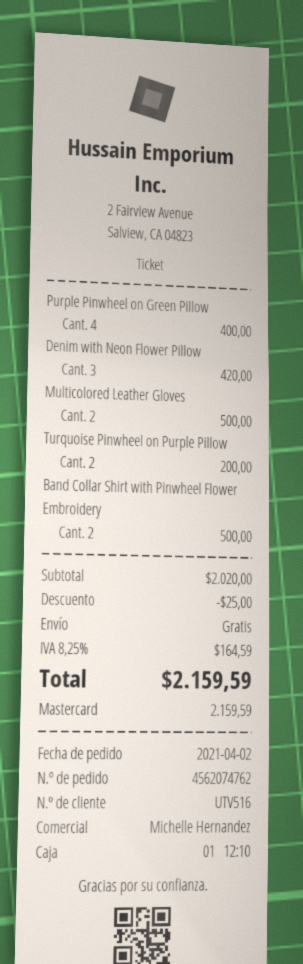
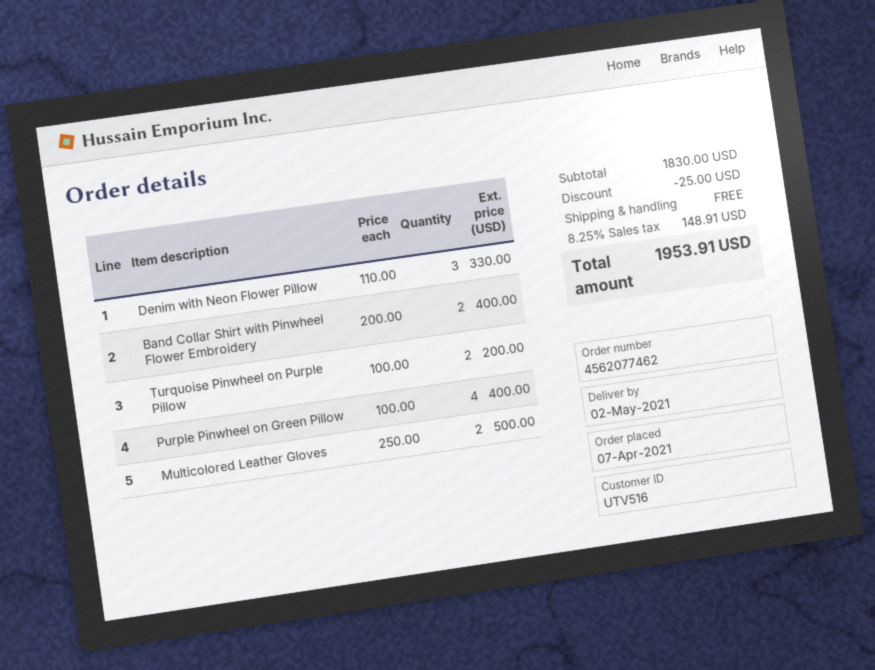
order number: 4562074762 -> 4562077462
order date: 2021-04-02 -> 2021-04-07
Denim with Neon Flower Pillow: 3 for 420.00 -> 3 for 330.00
Band Collar Shirt with Pinwheel Flower Embroidery: 2 for 500.00 -> 2 for 400.00
subtotal: 2020.00 -> 1830.00
tax: 8.25% = 164.59 -> 8.25% = 148.91
total: 2159.59 -> 1953.91

